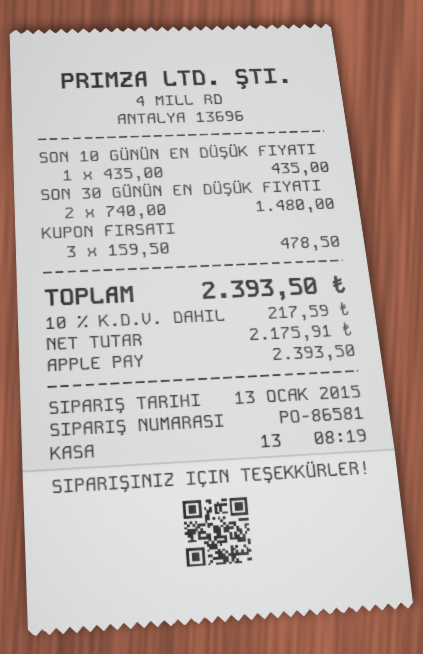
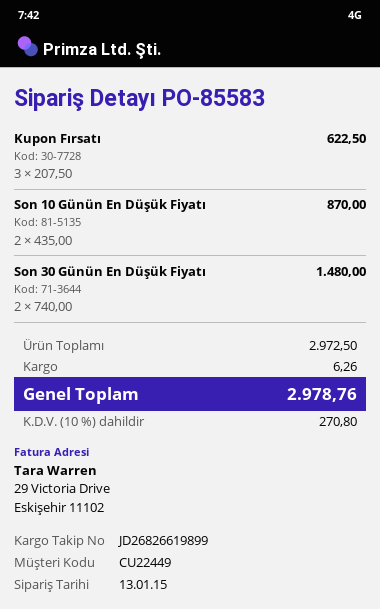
order number: PO-86581 -> PO-85583
SON 10 GÜNÜN EN DÜŞÜK FIYATI: 1 x 435.00 = 435.00 -> 2 x 435.00 = 870.00
KUPON FIRSATI: 3 x 159.50 = 478.50 -> 3 x 207.50 = 622.50
shipping: none -> 6.26
tax: 10% = 217.59 -> 10% = 270.80
total: 2393.50 -> 2978.76

